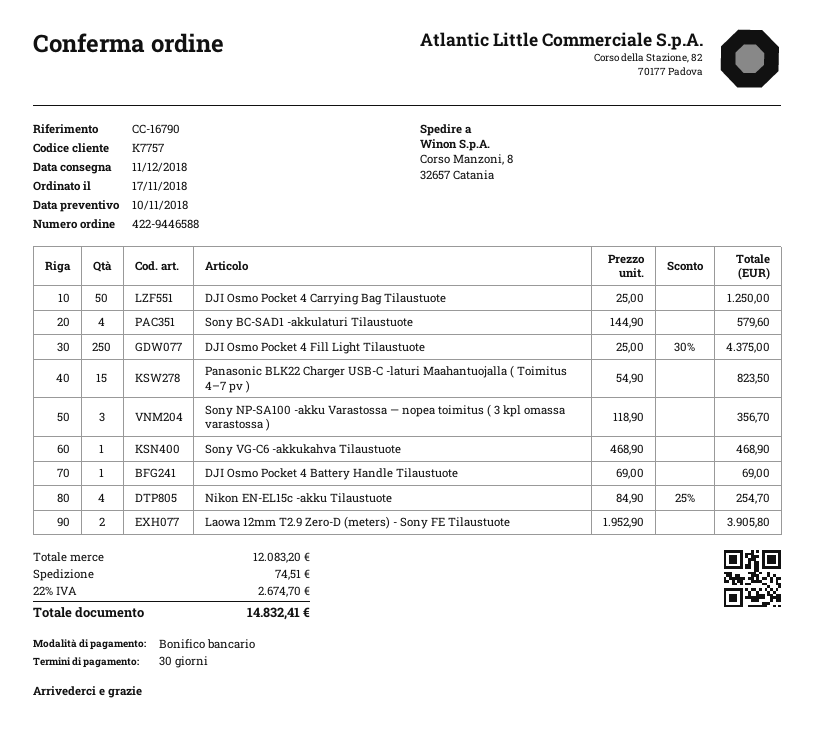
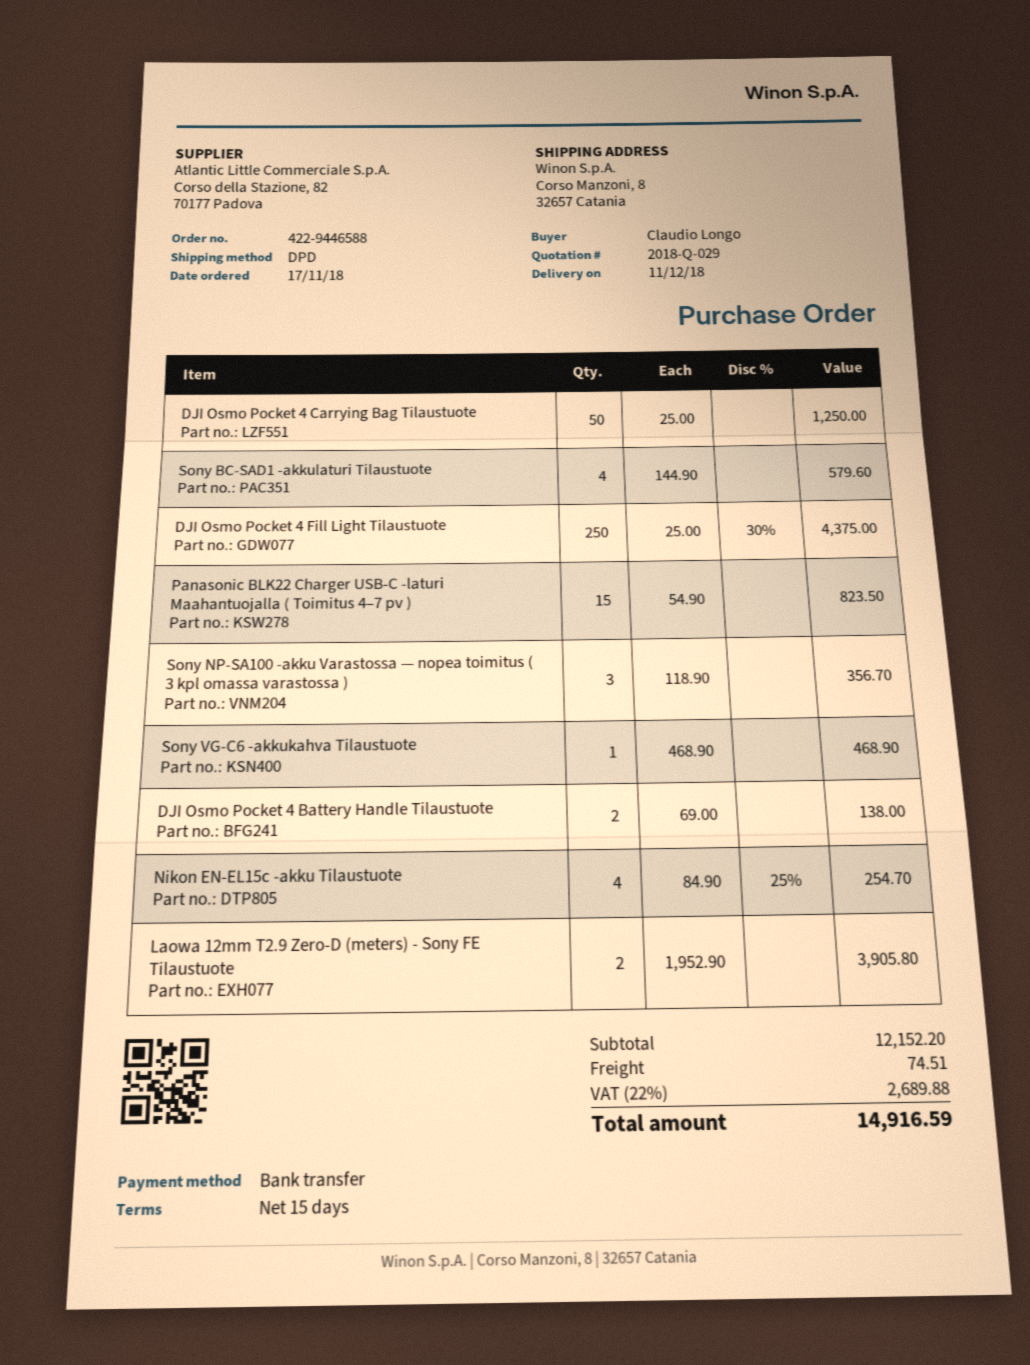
payment terms: 30 days -> 15 days
DJI Osmo Pocket 4 Battery Handle Tilaustuote: 1 x 69.00 = 69.00 -> 2 x 69.00 = 138.00
subtotal: 12083.20 -> 12152.20
tax: 22% = 2674.70 -> 22% = 2689.88
total: 14832.41 -> 14916.59

